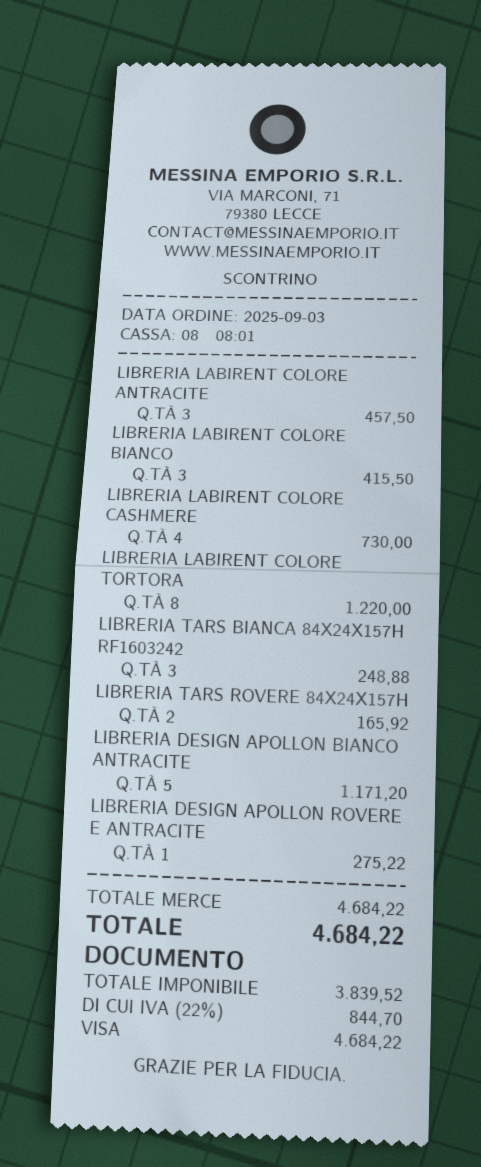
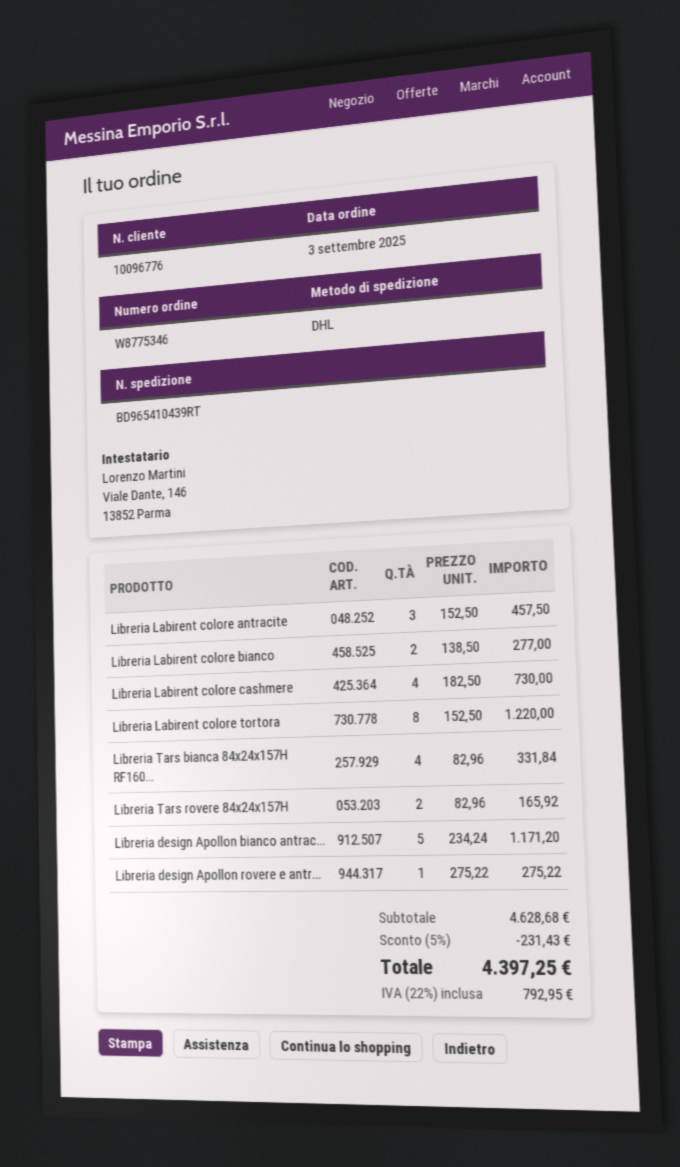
LIBRERIA LABIRENT COLORE BIANCO: 3 for 415.50 -> 2 for 277.00
LIBRERIA TARS BIANCA 84X24X157H RF1603242: 3 for 248.88 -> 4 for 331.84
subtotal: 4684.22 -> 4628.68
discount: none -> 5% = 231.43
tax: 22% = 844.70 -> 22% = 792.95
total: 4684.22 -> 4397.25

